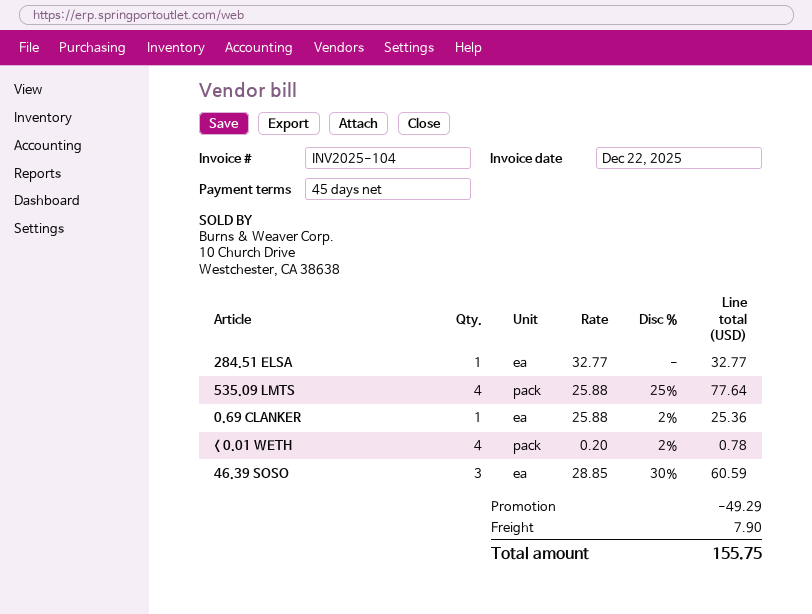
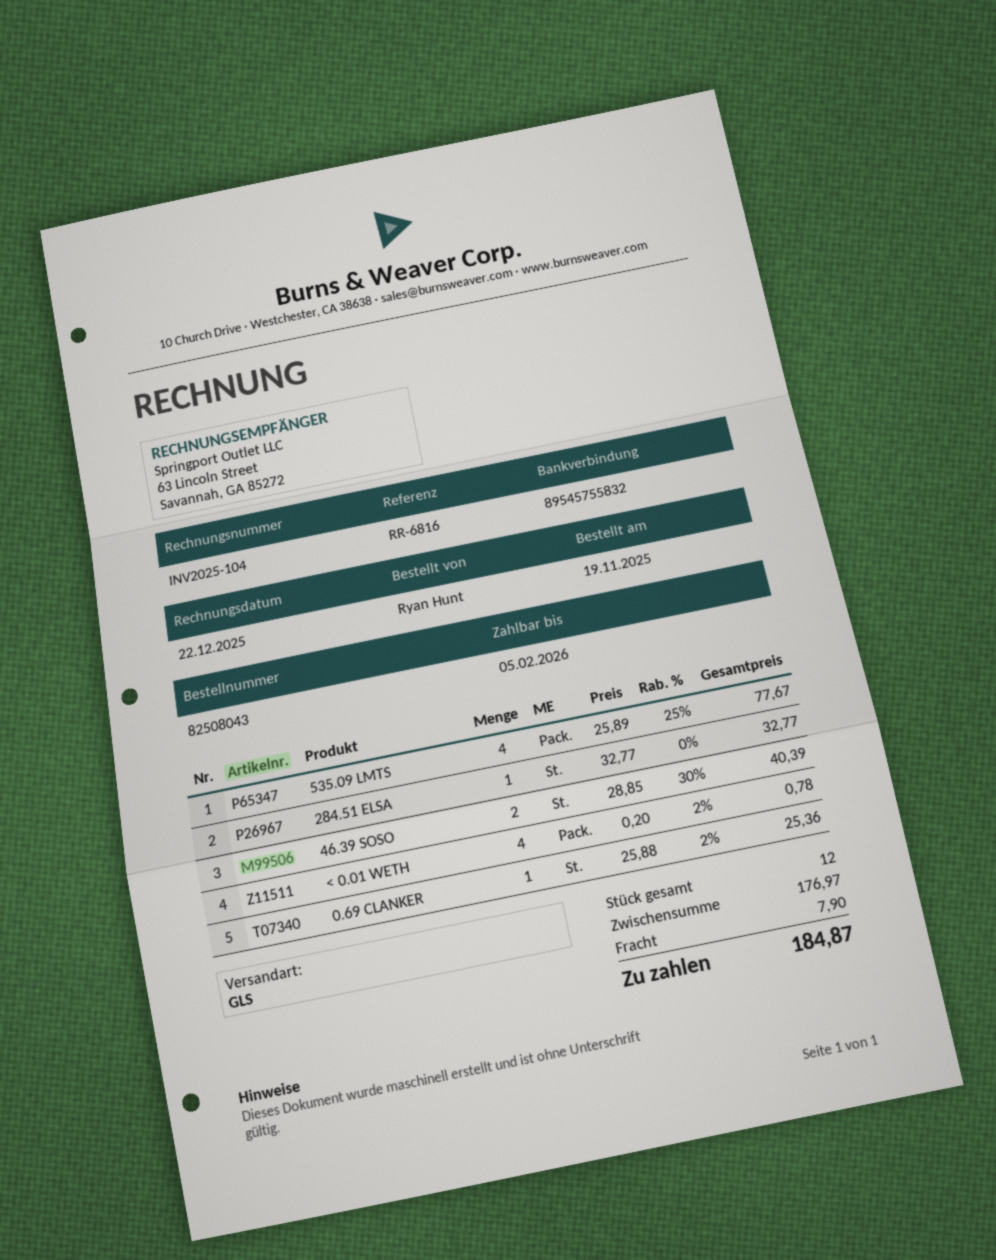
535.09 LMTS: 4 x 25.88 - 25% = 77.64 -> 4 x 25.89 - 25% = 77.67
46.39 SOSO: 3 x 28.85 - 30% = 60.59 -> 2 x 28.85 - 30% = 40.39
discount: 49.29 -> none
total: 155.75 -> 184.87

